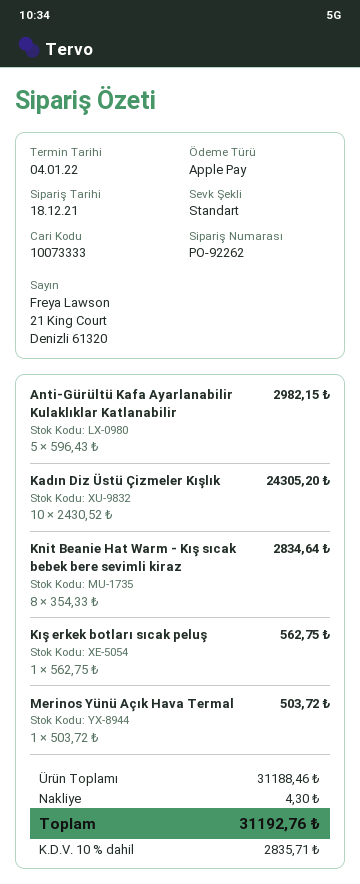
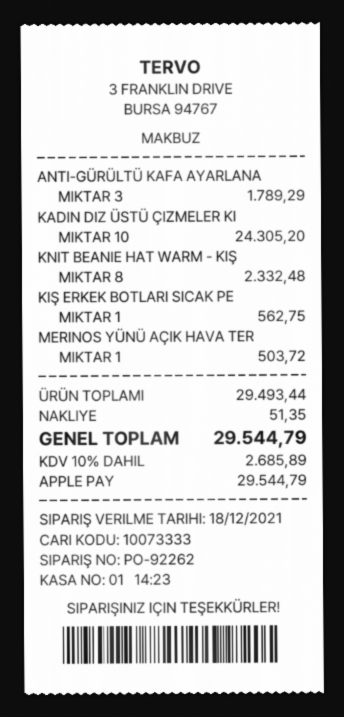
Anti-Gürültü Kafa Ayarlanabilir Kulaklıklar Katlanabilir: 5 for 2982.15 -> 3 for 1789.29
Knit Beanie Hat Warm - Kış sıcak bebek bere sevimli kiraz: 8 for 2834.64 -> 8 for 2332.48
subtotal: 31188.46 -> 29493.44
shipping: 4.30 -> 51.35
tax: 10% = 2835.71 -> 10% = 2685.89
total: 31192.76 -> 29544.79

